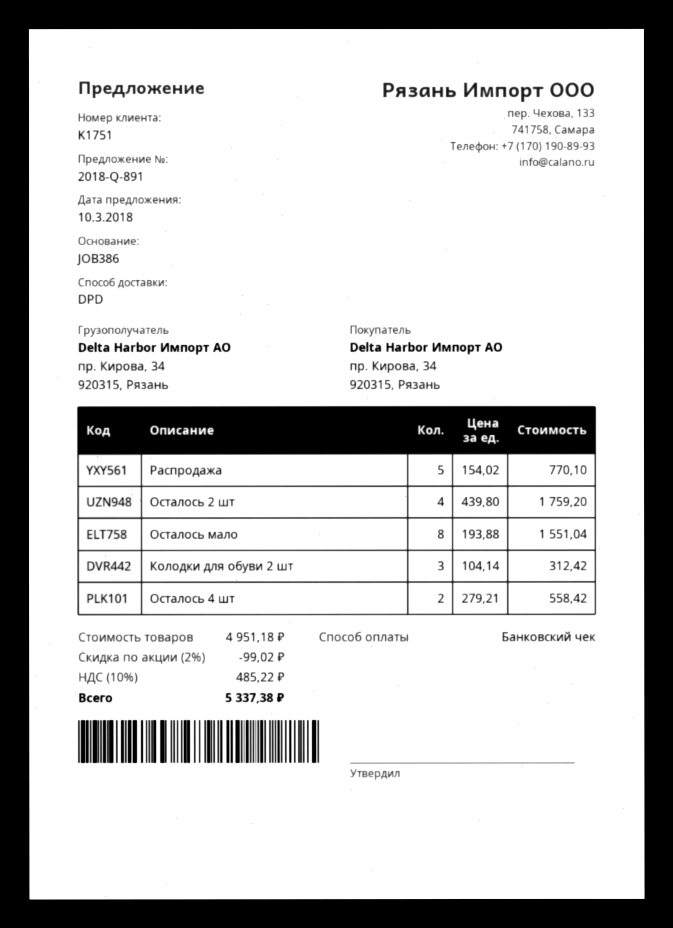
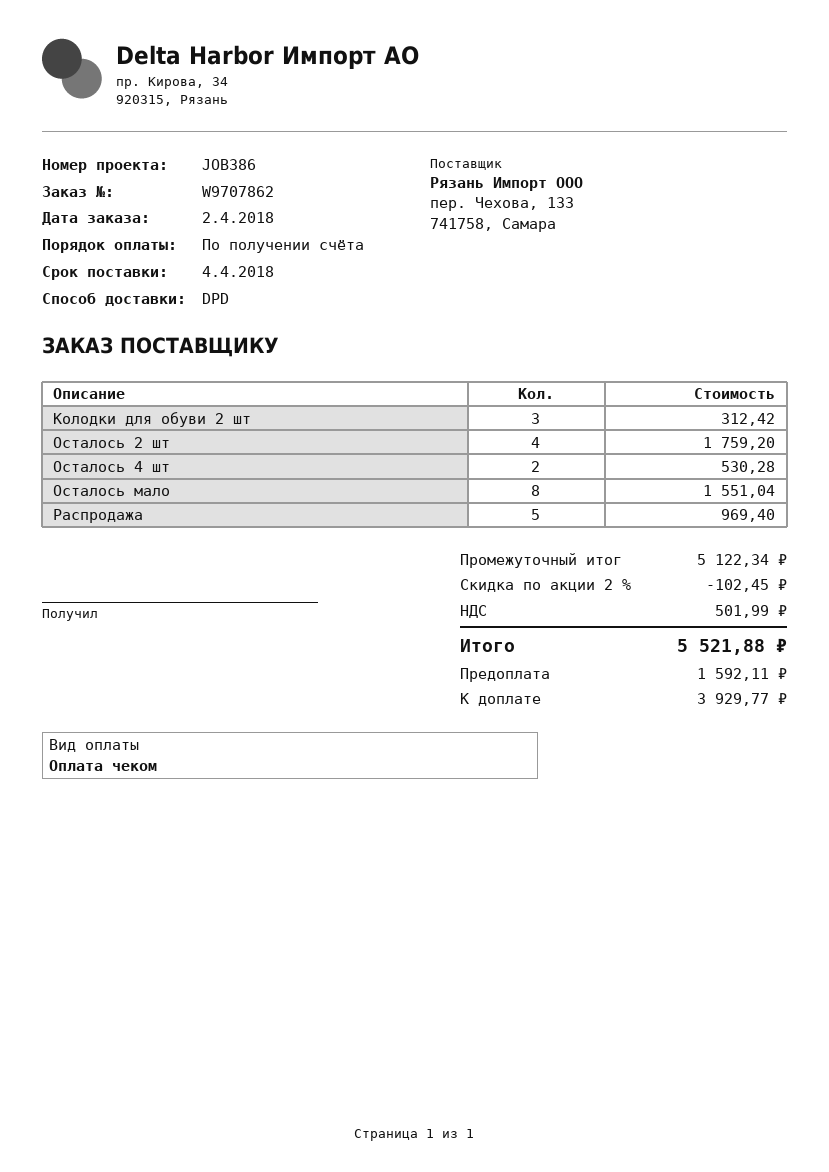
Распродажа: 5 for 770.10 -> 5 for 969.40
Осталось 4 шт: 2 for 558.42 -> 2 for 530.28
subtotal: 4951.18 -> 5122.34
discount: 2% = 99.02 -> 2% = 102.45
tax: 485.22 -> 501.99
total: 5337.38 -> 5521.88

